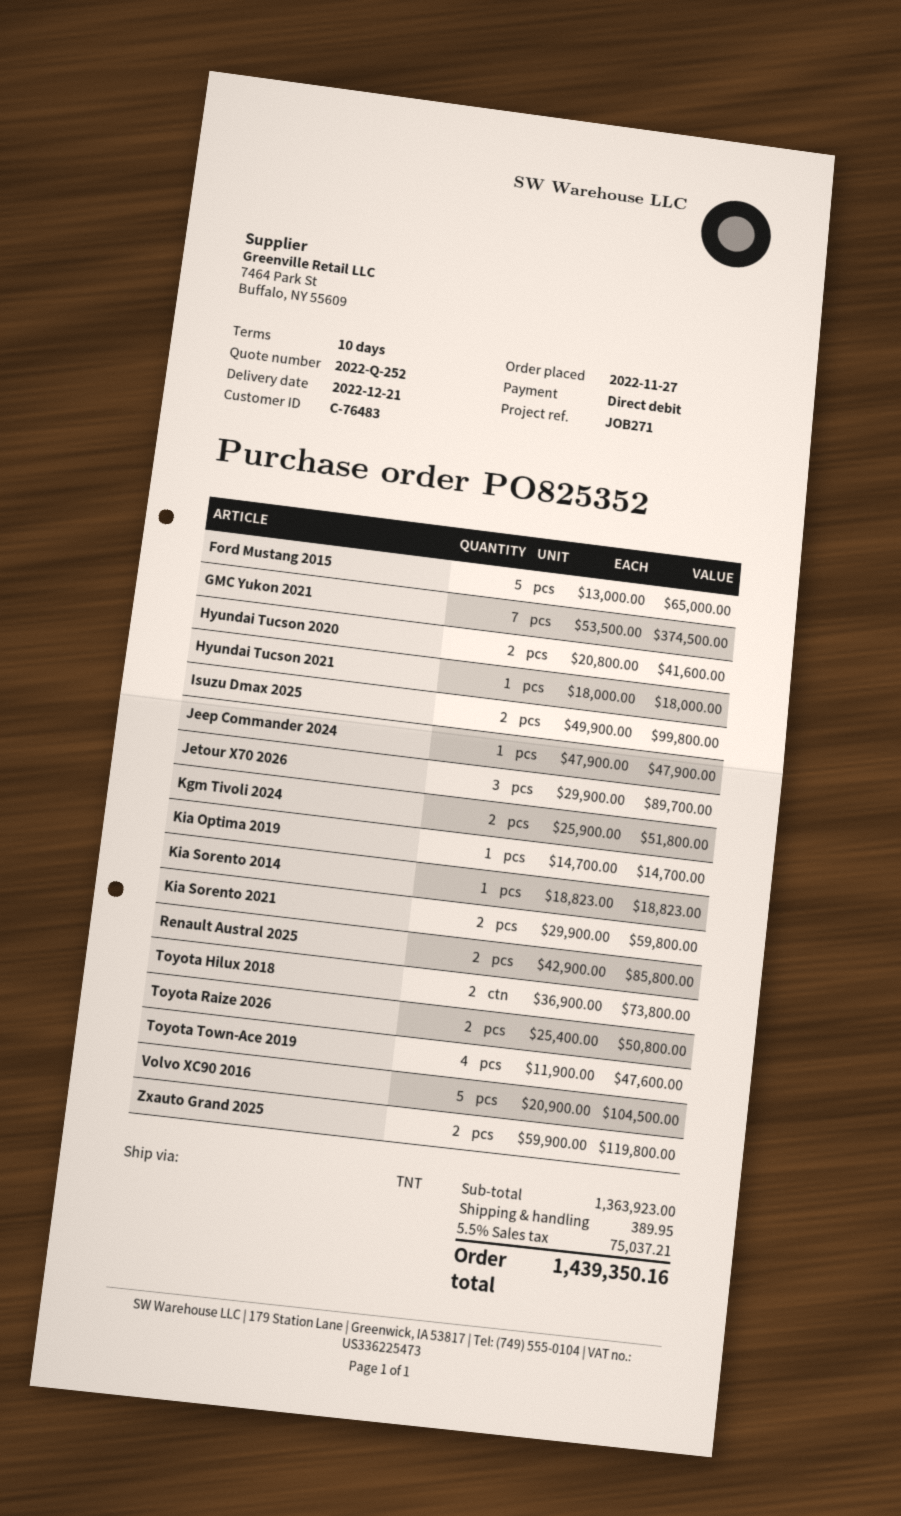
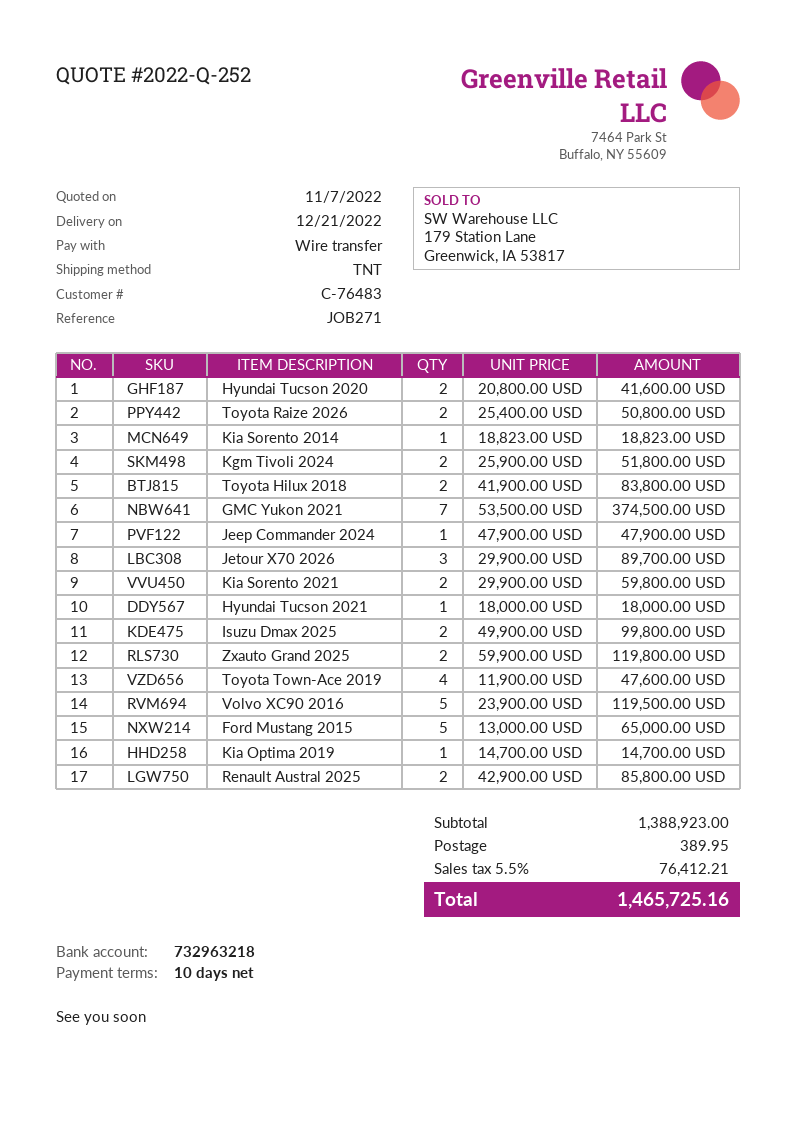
payment method: direct debit -> bank transfer
Toyota Hilux 2018: 2 x 36900.00 = 73800.00 -> 2 x 41900.00 = 83800.00
Volvo XC90 2016: 5 x 20900.00 = 104500.00 -> 5 x 23900.00 = 119500.00
subtotal: 1363923.00 -> 1388923.00
tax: 5.5% = 75037.21 -> 5.5% = 76412.21
total: 1439350.16 -> 1465725.16

